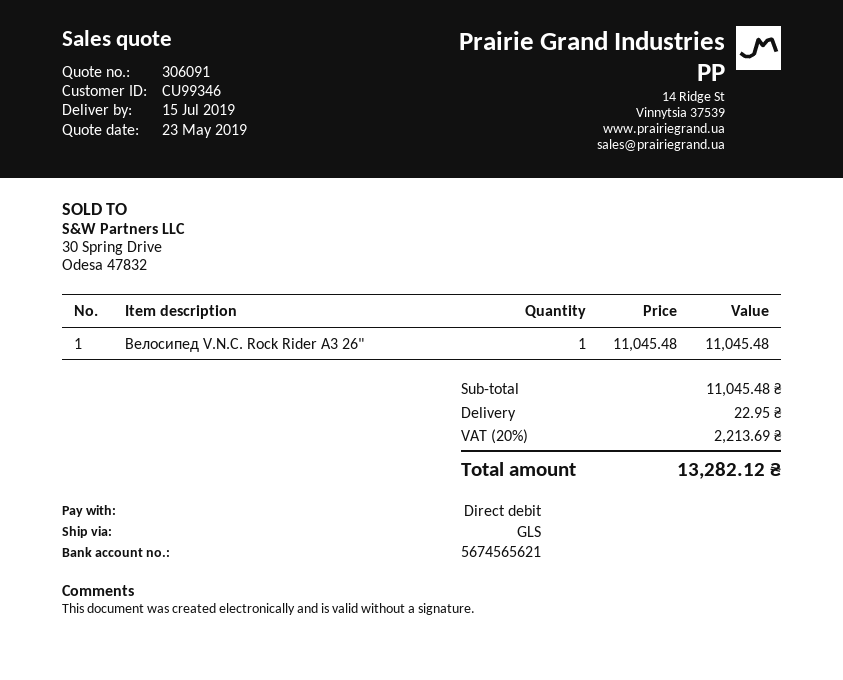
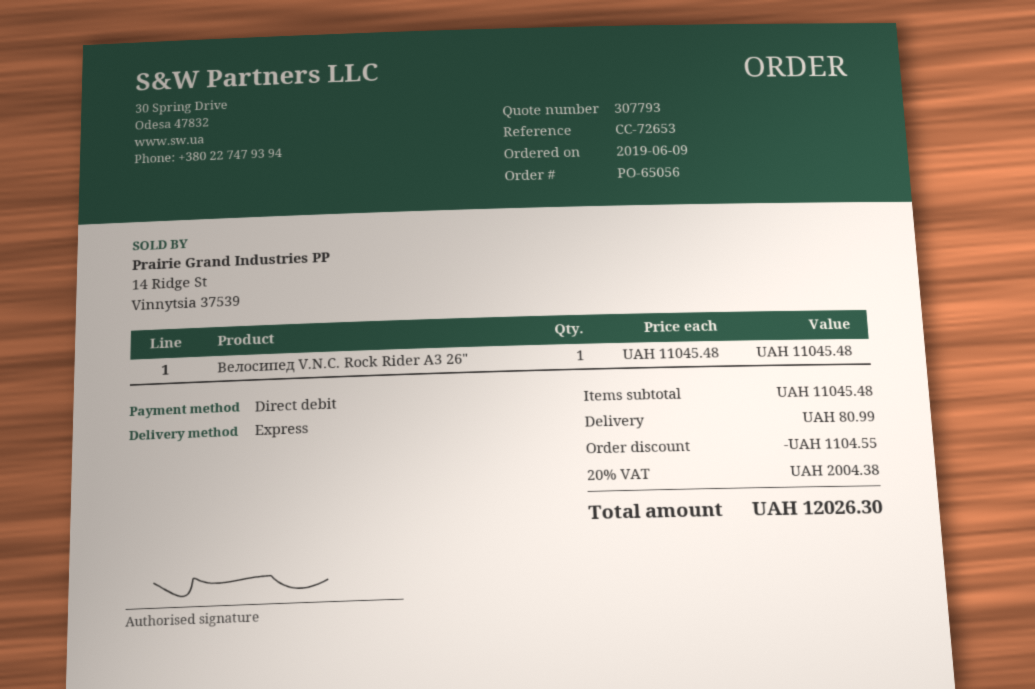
quote number: 306091 -> 307793
shipping method: GLS -> express
discount: none -> 1104.55
shipping: 22.95 -> 80.99
tax: 20% = 2213.69 -> 20% = 2004.38
total: 13282.12 -> 12026.30

